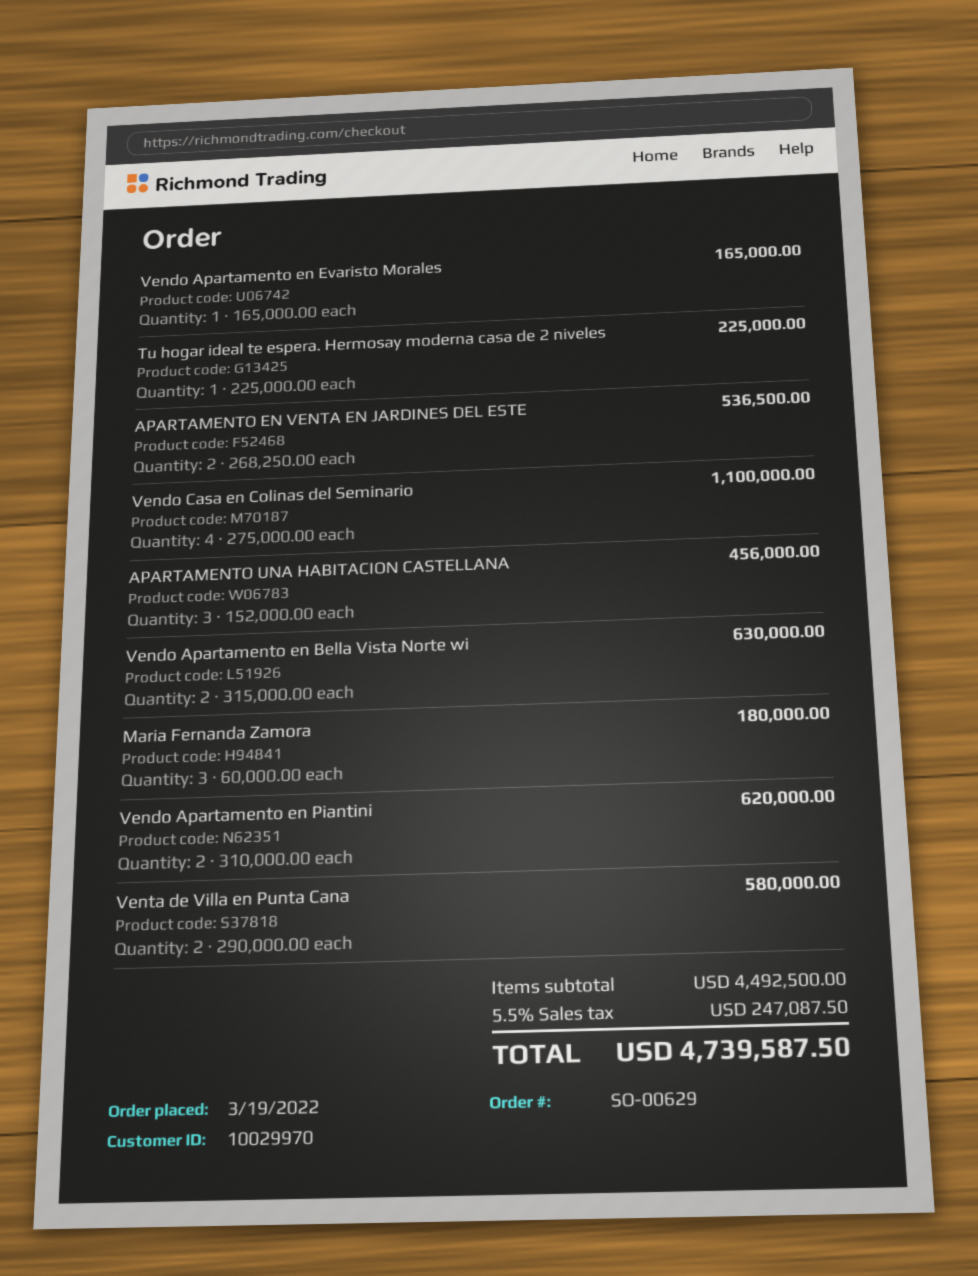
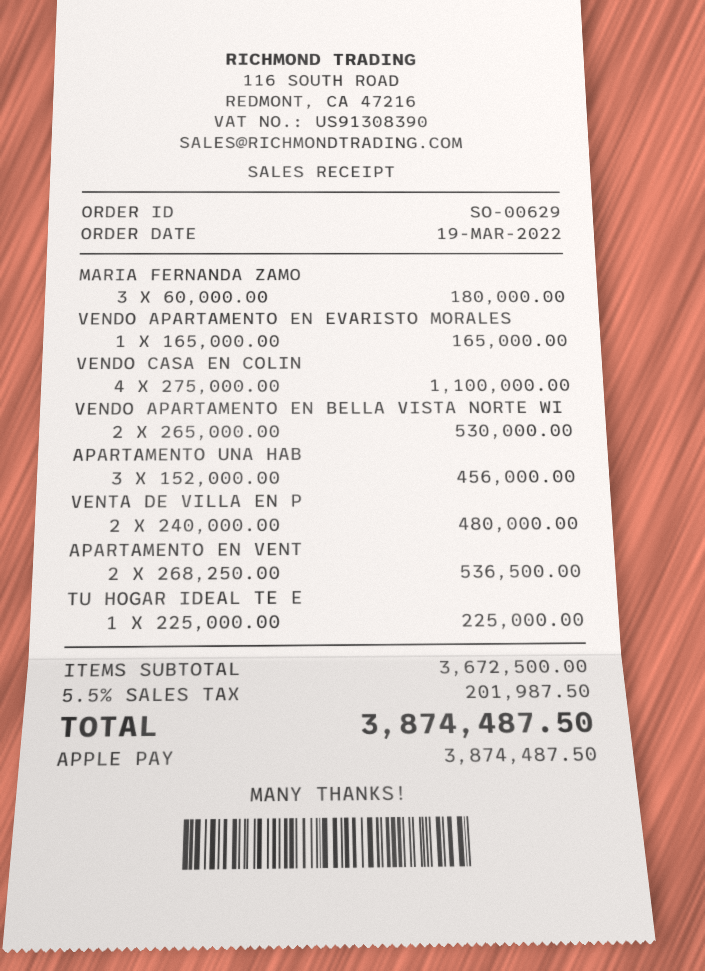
Vendo Apartamento en Bella Vista Norte wi: 2 x 315000.00 = 630000.00 -> 2 x 265000.00 = 530000.00
Vendo Apartamento en Piantini: 2 x 310000.00 = 620000.00 -> none
Venta de Villa en Punta Cana: 2 x 290000.00 = 580000.00 -> 2 x 240000.00 = 480000.00
subtotal: 4492500.00 -> 3672500.00
tax: 5.5% = 247087.50 -> 5.5% = 201987.50
total: 4739587.50 -> 3874487.50

